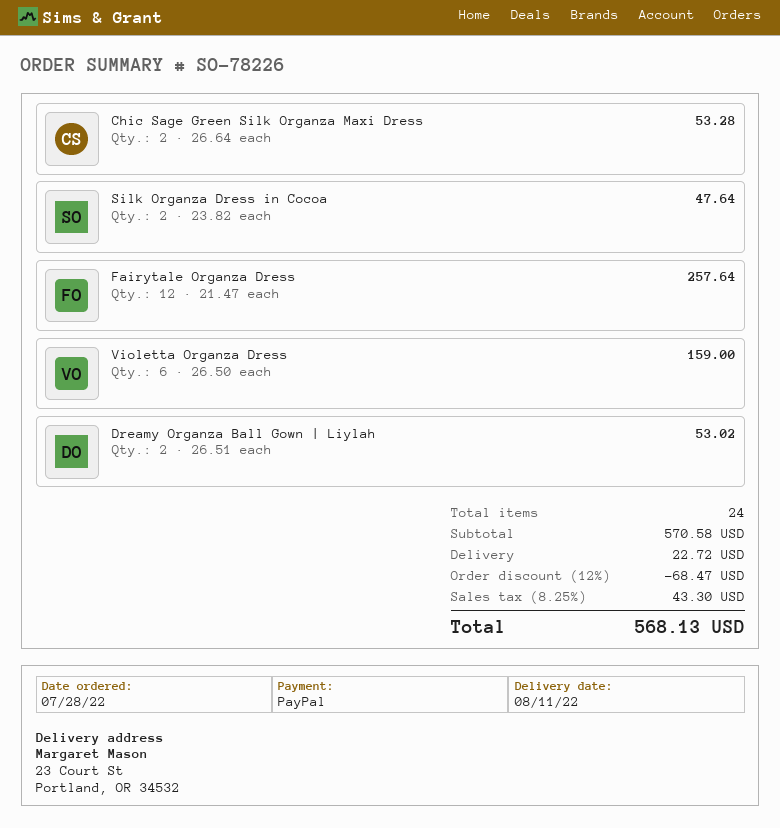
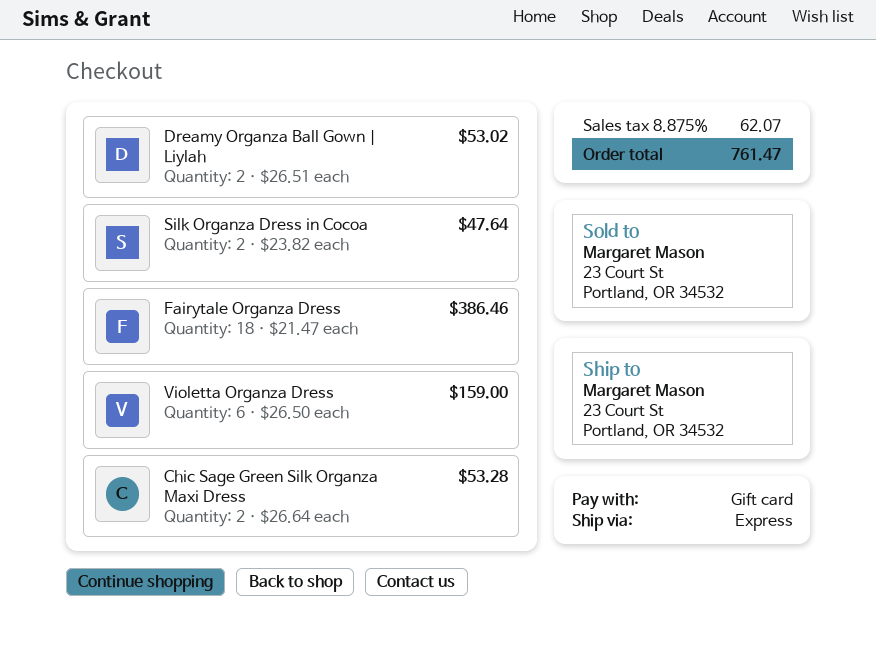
payment method: PayPal -> gift card
Fairytale Organza Dress: 12 x 21.47 = 257.64 -> 18 x 21.47 = 386.46
discount: 12% = 68.47 -> none
shipping: 22.72 -> none
tax: 8.25% = 43.30 -> 8.875% = 62.07
total: 568.13 -> 761.47

